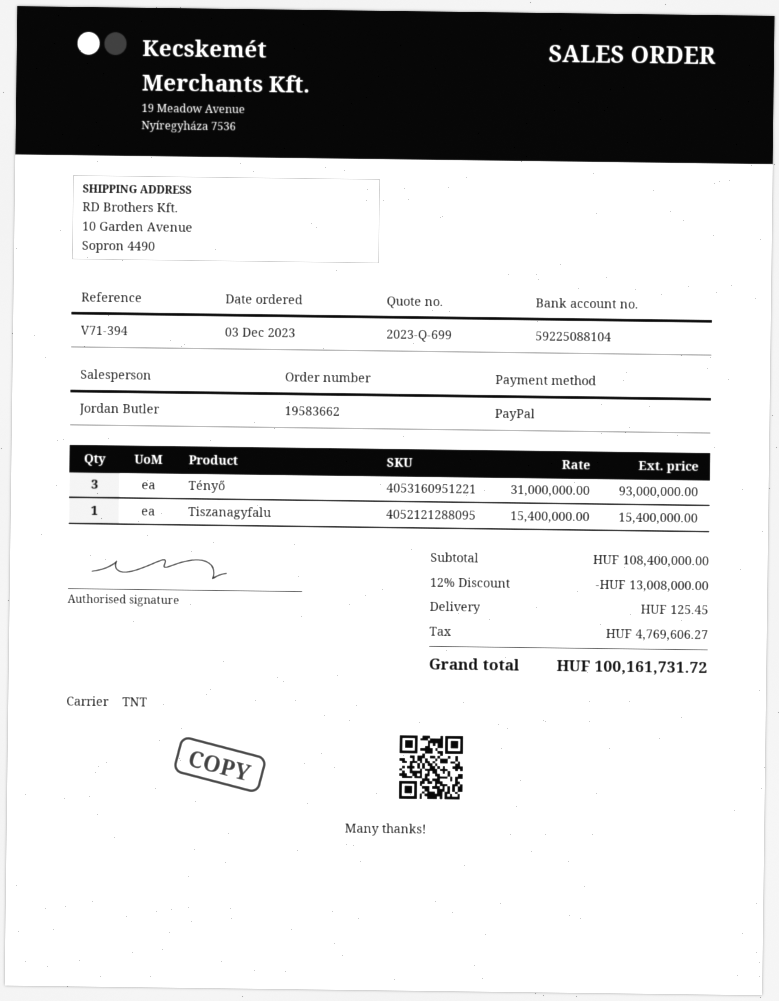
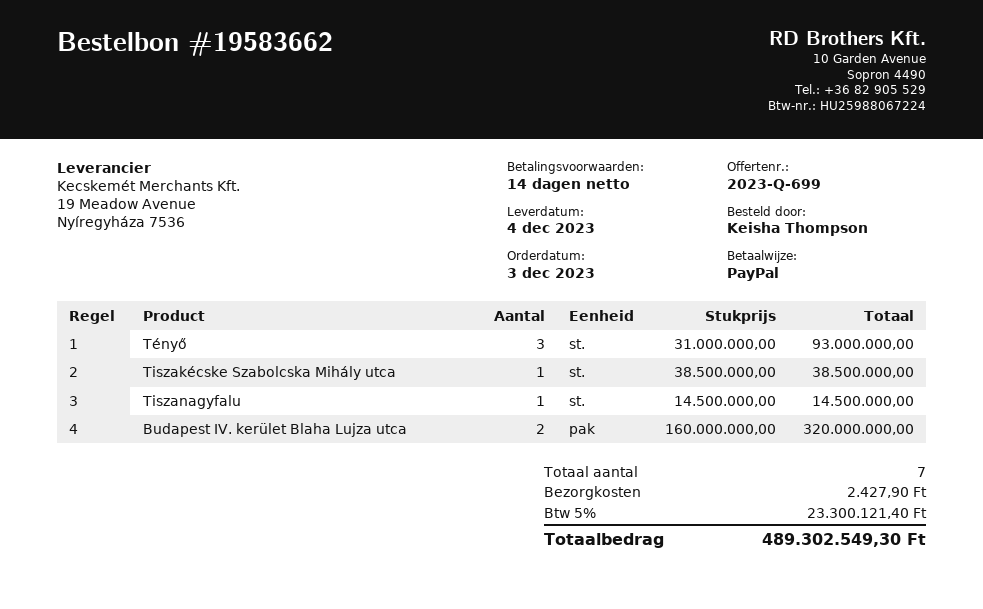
Tiszanagyfalu: 1 x 15400000.00 = 15400000.00 -> 1 x 14500000.00 = 14500000.00
Tiszakécske Szabolcska Mihály utca: none -> 1 x 38500000.00 = 38500000.00
Budapest IV. kerület Blaha Lujza utca: none -> 2 x 160000000.00 = 320000000.00
discount: 12% = 13008000.00 -> none
shipping: 125.45 -> 2427.90
tax: 4769606.27 -> 23300121.40
total: 100161731.72 -> 489302549.30

